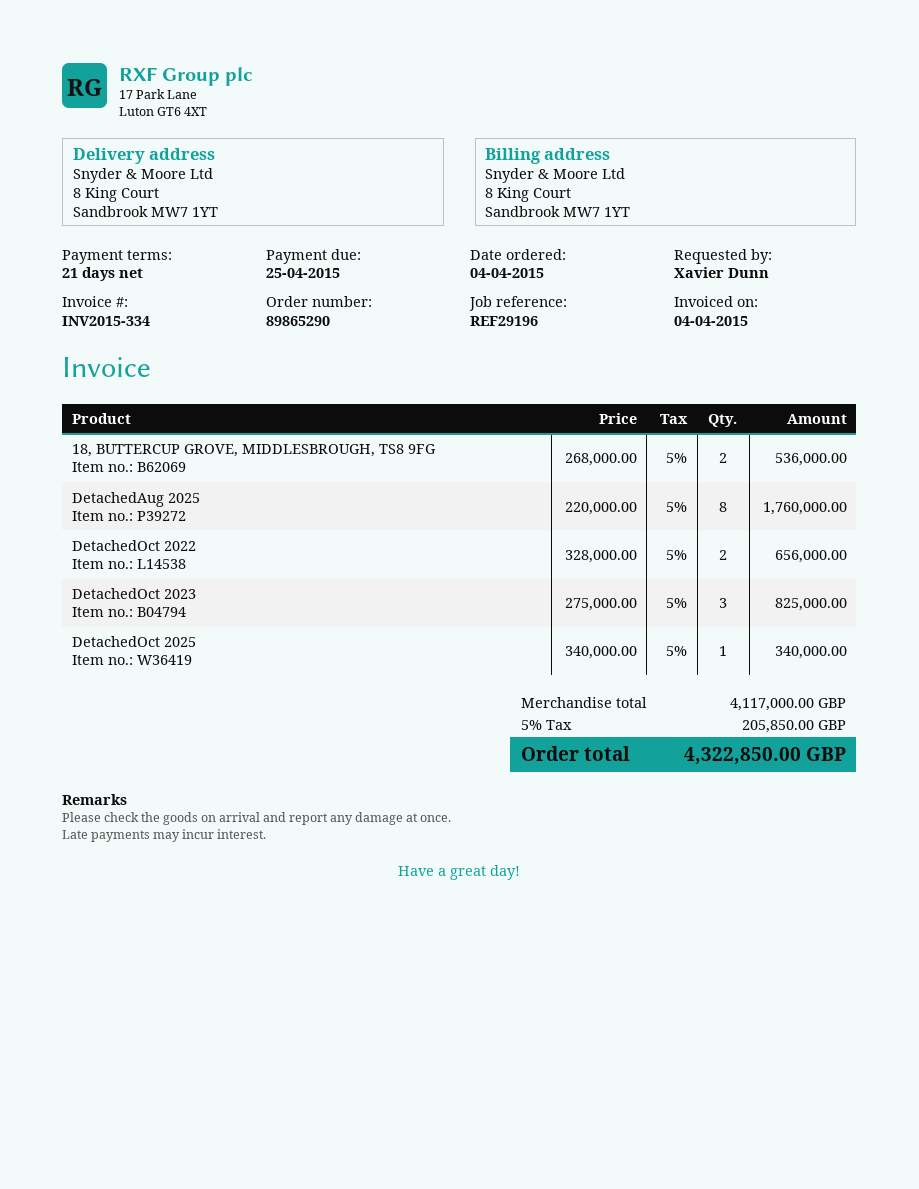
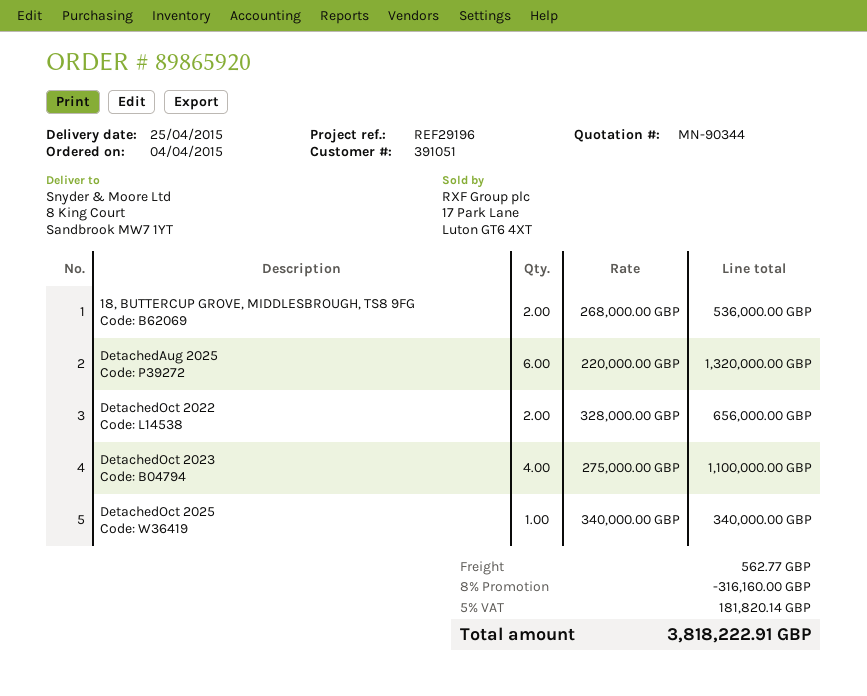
order number: 89865290 -> 89865920
DetachedAug 2025: 8 x 220000.00 = 1760000.00 -> 6 x 220000.00 = 1320000.00
DetachedOct 2023: 3 x 275000.00 = 825000.00 -> 4 x 275000.00 = 1100000.00
discount: none -> 8% = 316160.00
shipping: none -> 562.77
tax: 5% = 205850.00 -> 5% = 181820.14
total: 4322850.00 -> 3818222.91

